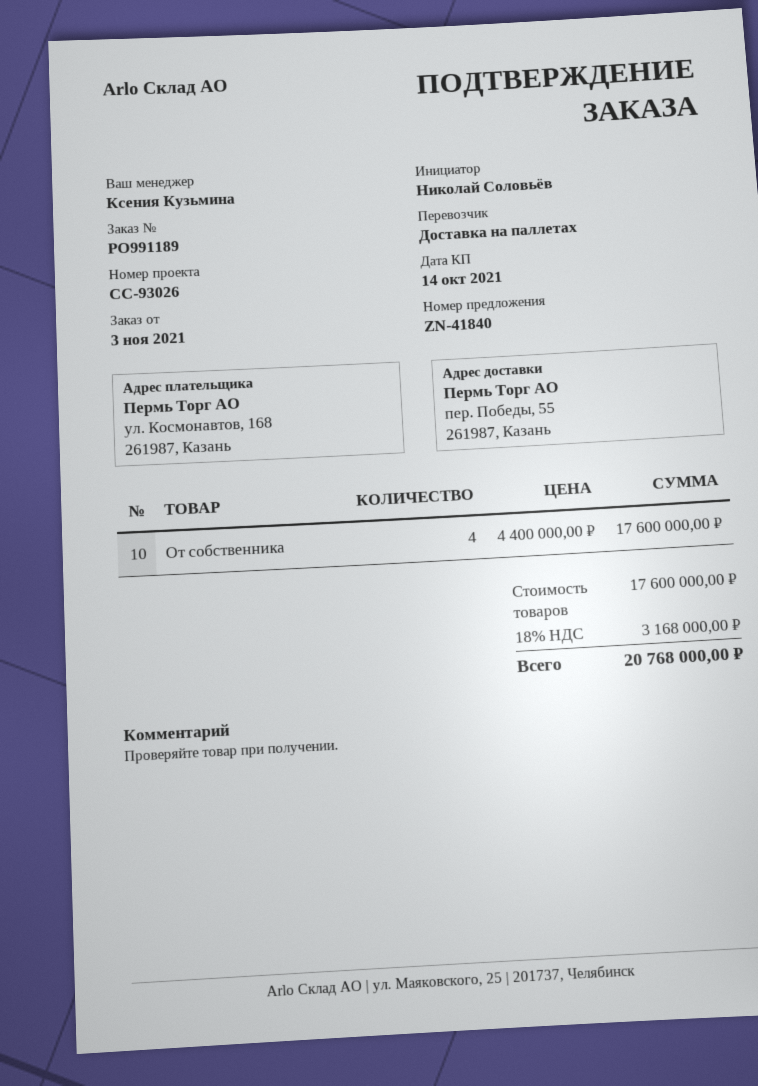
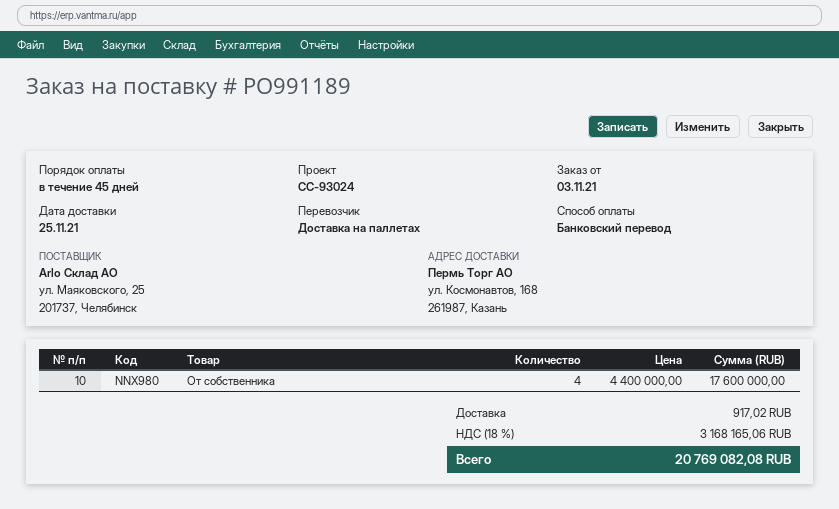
reference: CC-93026 -> CC-93024
ship to: пер. Победы, 55, 261987, Казань -> ул. Космонавтов, 168, 261987, Казань
shipping: none -> 917.02
tax: 18% = 3168000.00 -> 18% = 3168165.06
total: 20768000.00 -> 20769082.08

